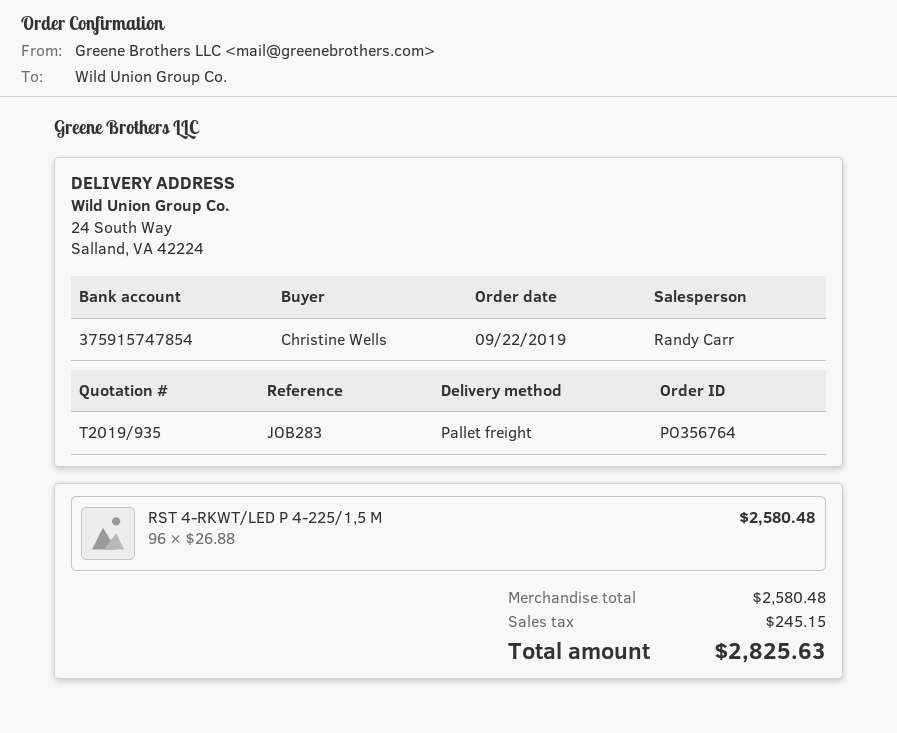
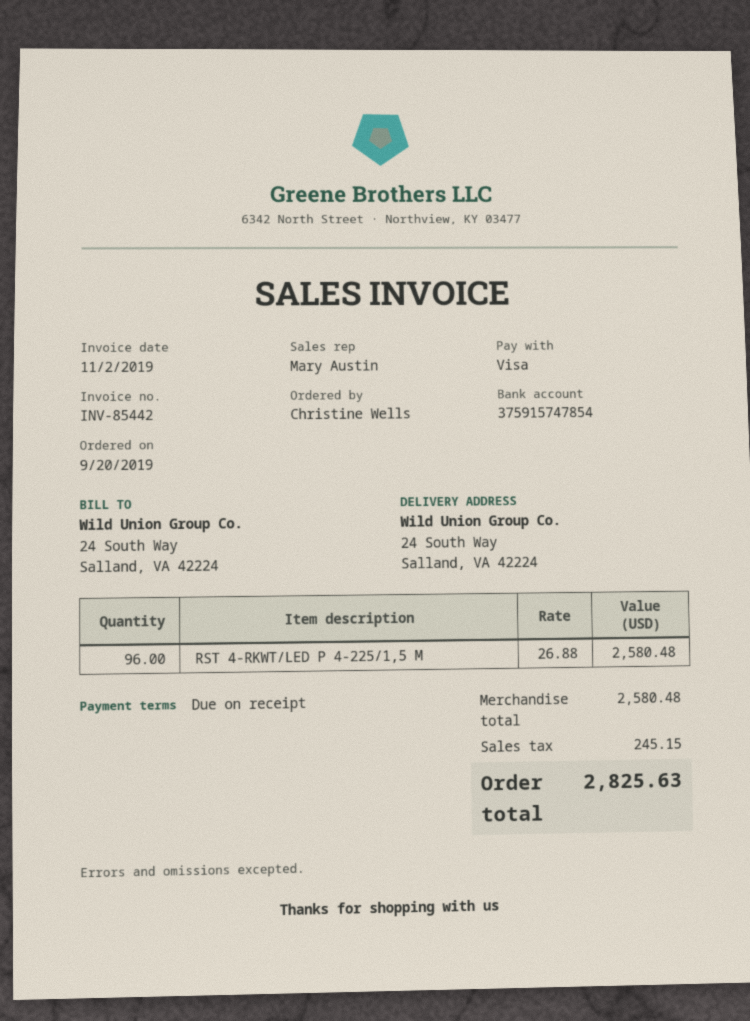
order date: 2019-09-22 -> 2019-09-20
sales rep: Randy Carr -> Mary Austin

